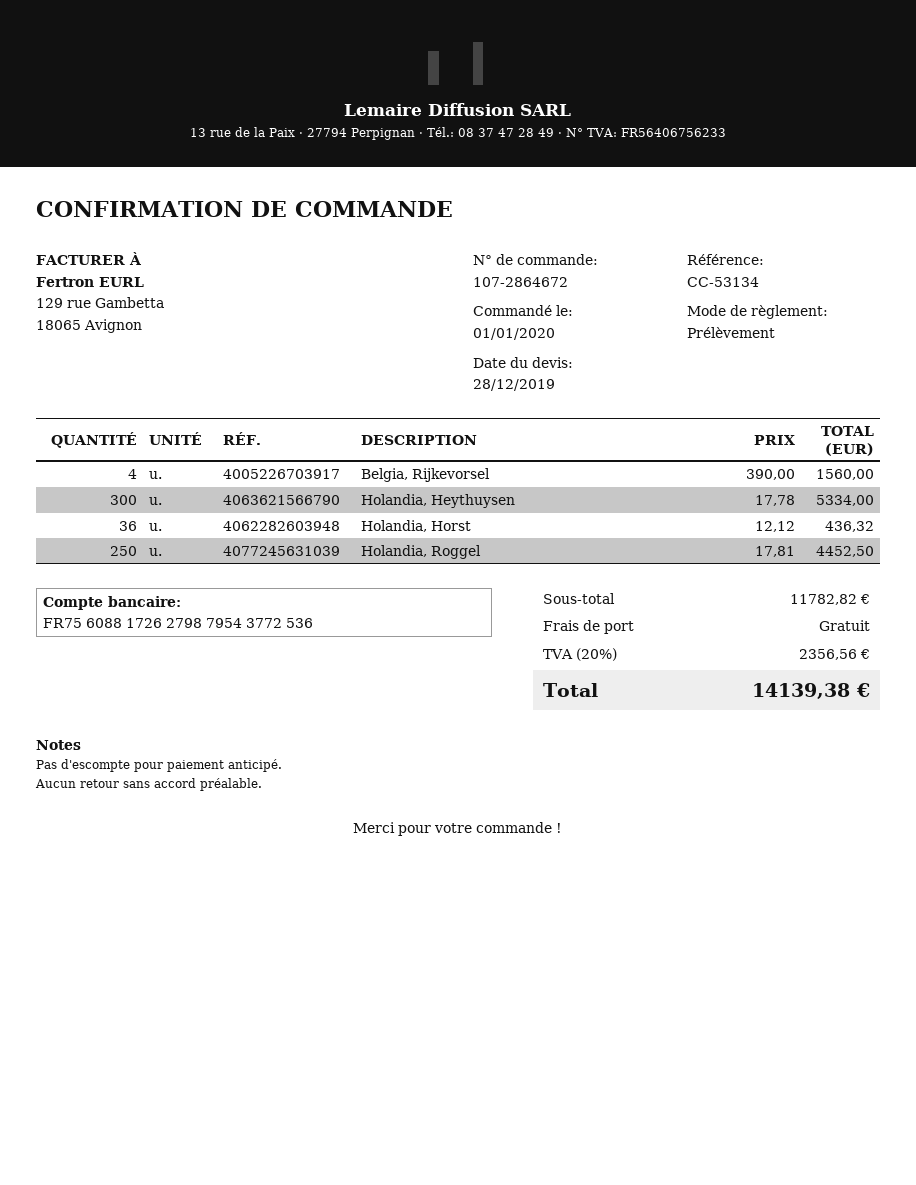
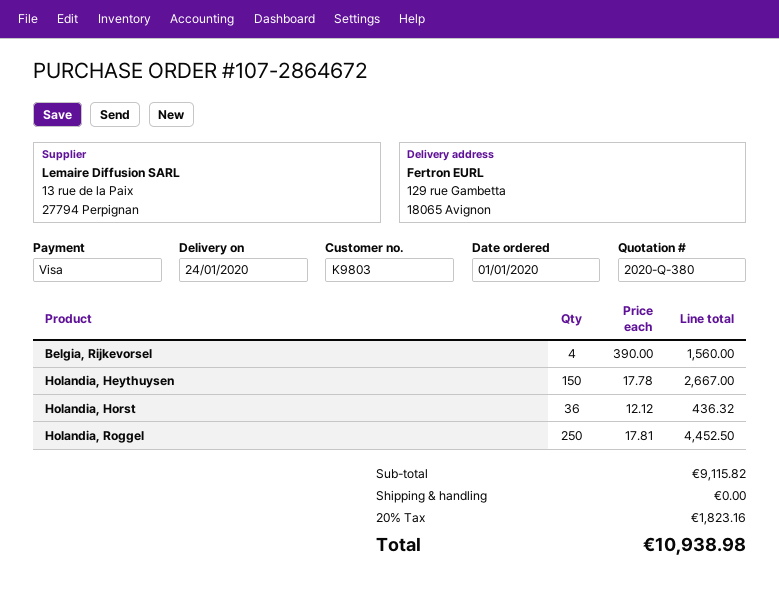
payment method: direct debit -> Visa
Holandia, Heythuysen: 300 x 17.78 = 5334.00 -> 150 x 17.78 = 2667.00
subtotal: 11782.82 -> 9115.82
tax: 20% = 2356.56 -> 20% = 1823.16
total: 14139.38 -> 10938.98

